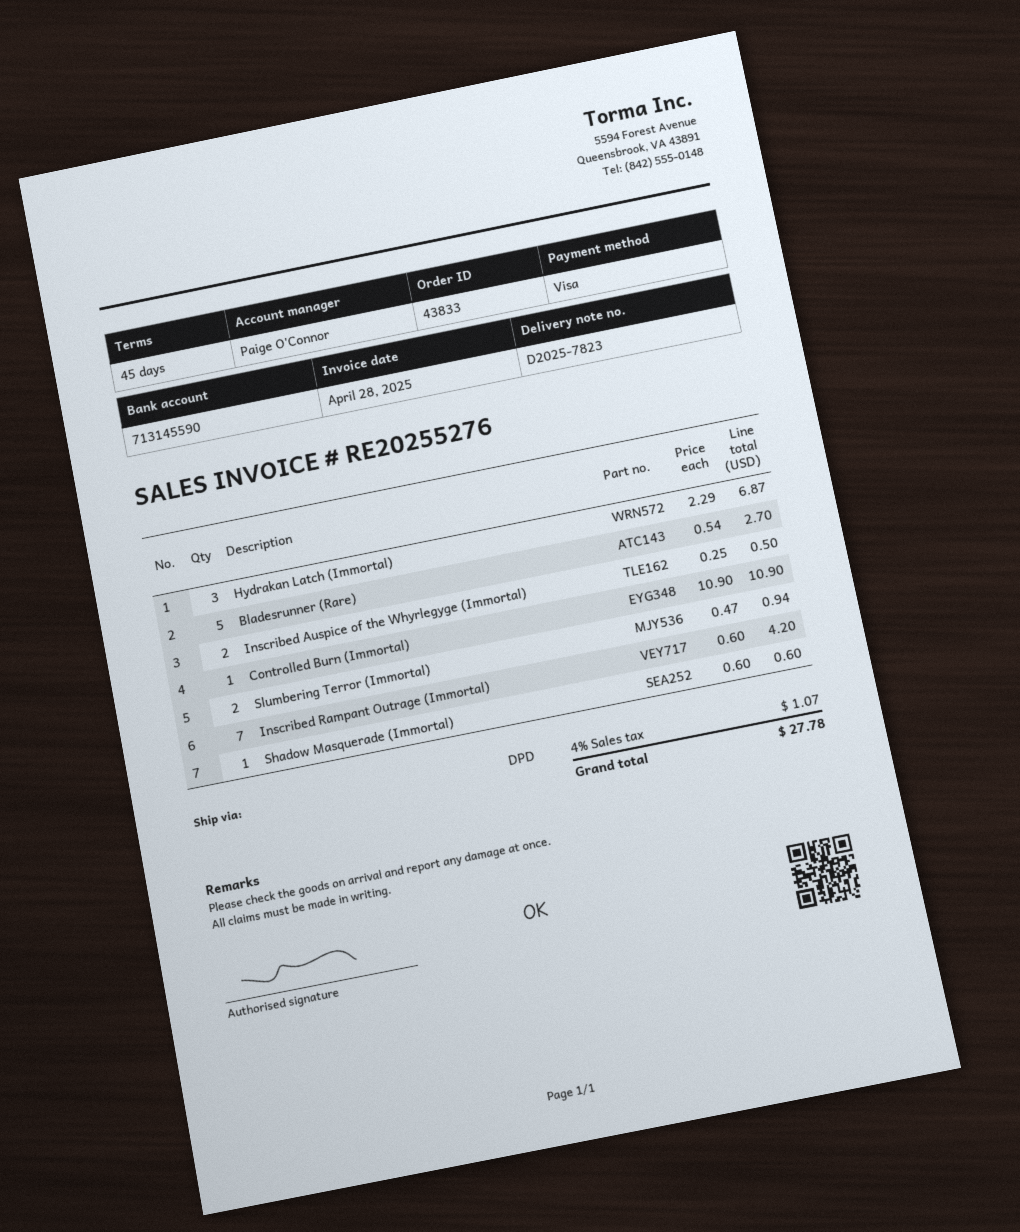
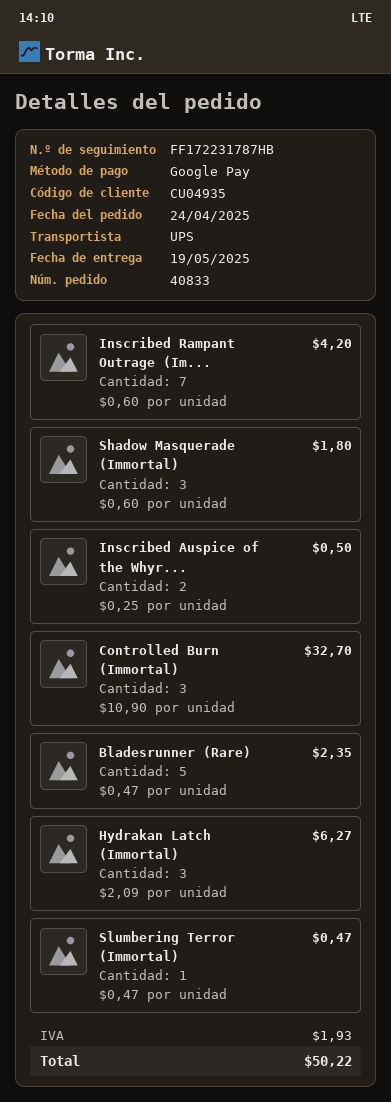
order number: 43833 -> 40833
payment method: Visa -> Google Pay
shipping method: DPD -> UPS
Hydrakan Latch (Immortal): 3 x 2.29 = 6.87 -> 3 x 2.09 = 6.27
Bladesrunner (Rare): 5 x 0.54 = 2.70 -> 5 x 0.47 = 2.35
Controlled Burn (Immortal): 1 x 10.90 = 10.90 -> 3 x 10.90 = 32.70
Slumbering Terror (Immortal): 2 x 0.47 = 0.94 -> 1 x 0.47 = 0.47
Shadow Masquerade (Immortal): 1 x 0.60 = 0.60 -> 3 x 0.60 = 1.80
tax: 1.07 -> 1.93
total: 27.78 -> 50.22

